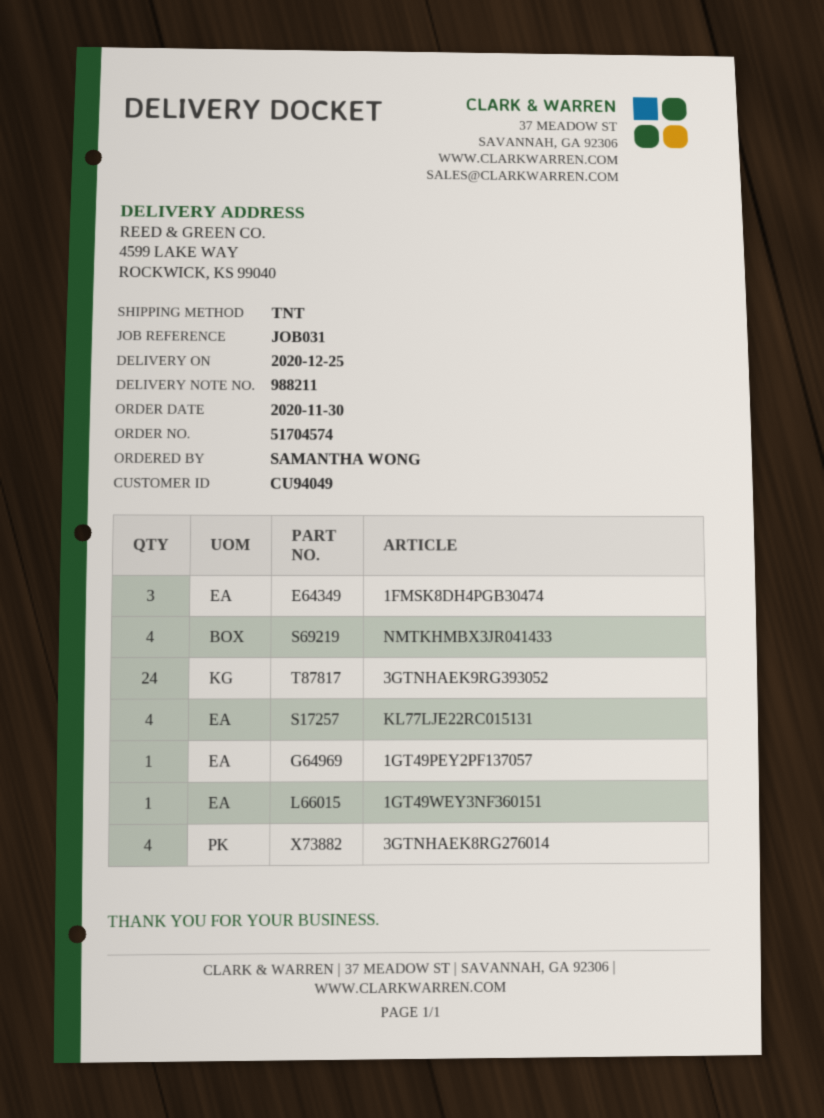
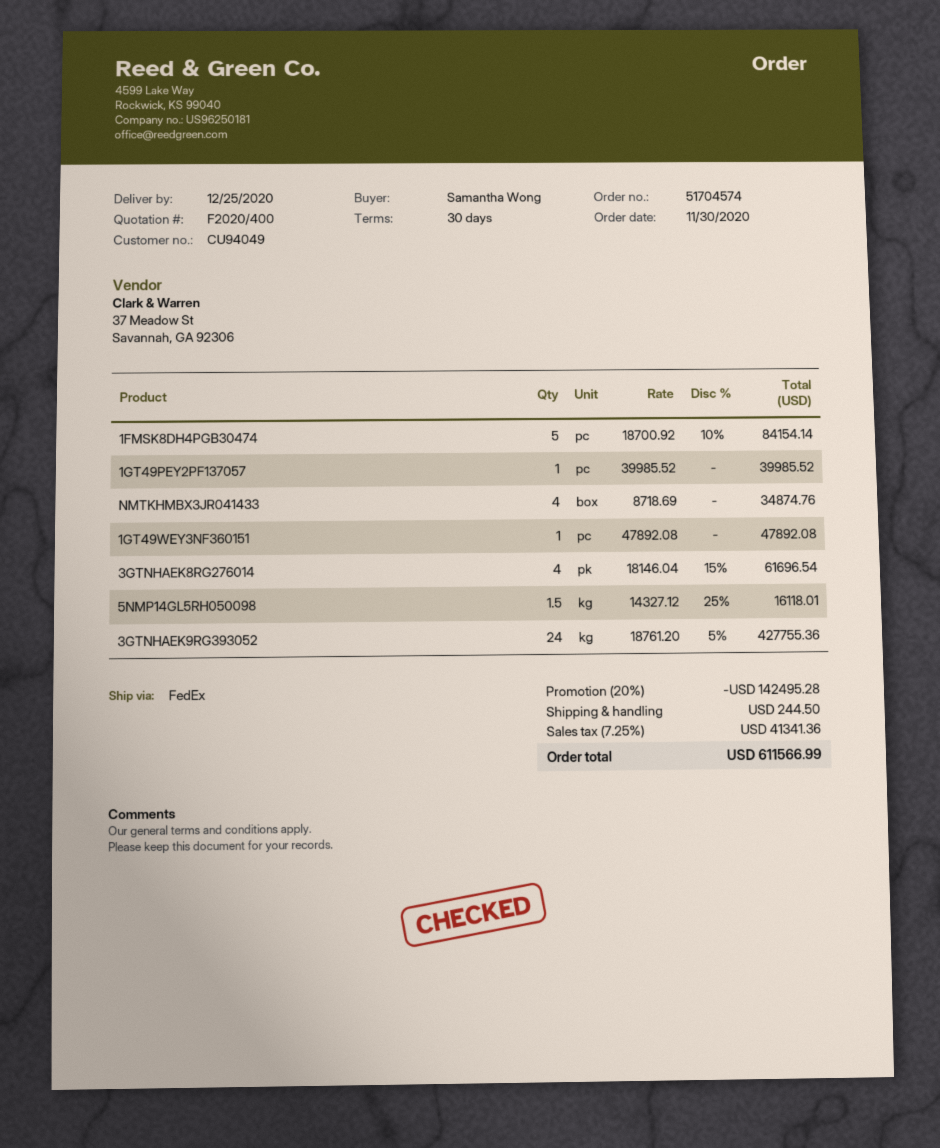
shipping method: TNT -> FedEx
1FMSK8DH4PGB30474: 3 -> 5
KL77LJE22RC015131: 4 -> none
5NMP14GL5RH050098: none -> 1.5

